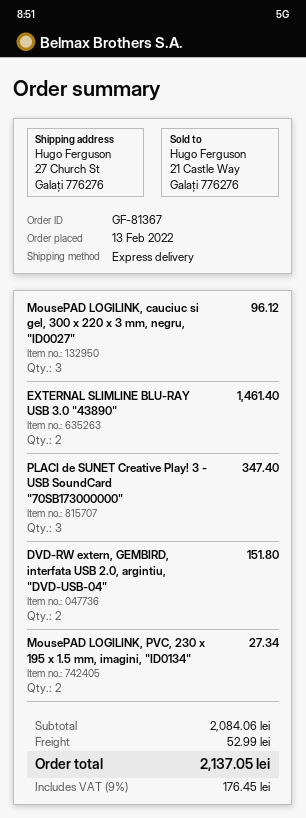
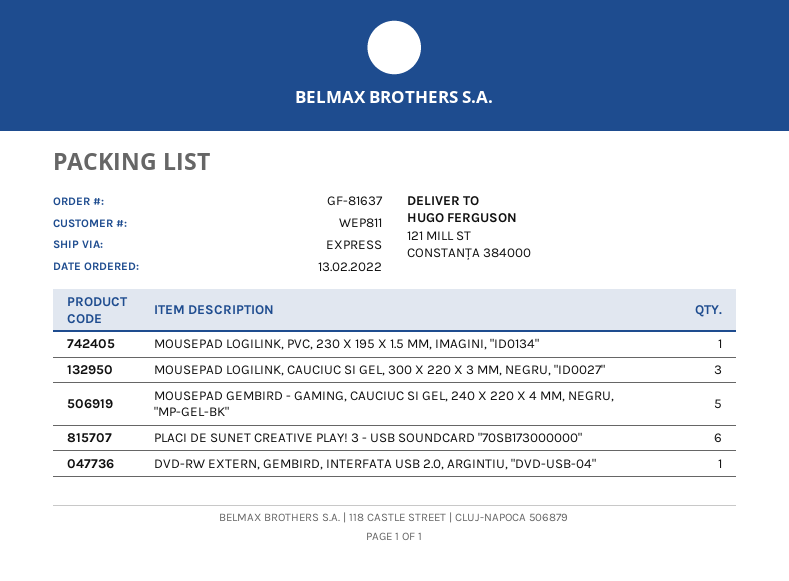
order number: GF-81367 -> GF-81637
ship to: 27 Church St, Galați 776276 -> 121 MILL ST, CONSTANȚA 384000
EXTERNAL SLIMLINE BLU-RAY USB 3.0 "43890": 2 -> none
PLACI de SUNET Creative Play! 3 - USB SoundCard "70SB173000000": 3 -> 6
DVD-RW extern, GEMBIRD, interfata USB 2.0, argintiu, "DVD-USB-04": 2 -> 1
MousePAD LOGILINK, PVC, 230 x 195 x 1.5 mm, imagini, "ID0134": 2 -> 1
MOUSEPAD GEMBIRD - GAMING, CAUCIUC SI GEL, 240 X 220 X 4 MM, NEGRU, "MP-GEL-BK": none -> 5

